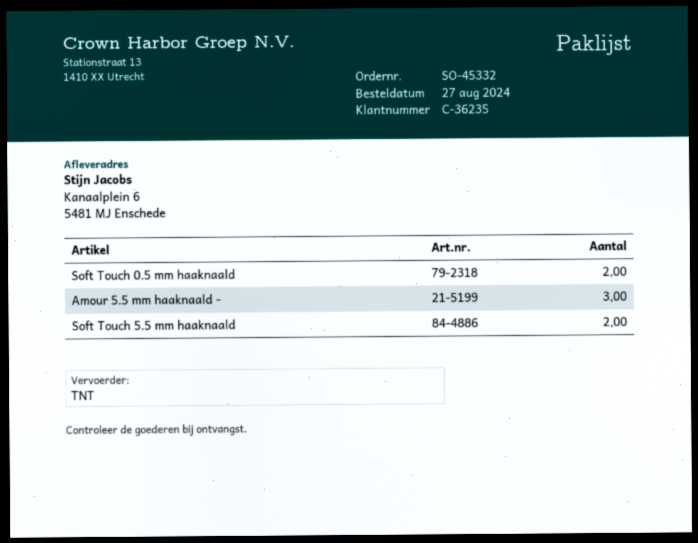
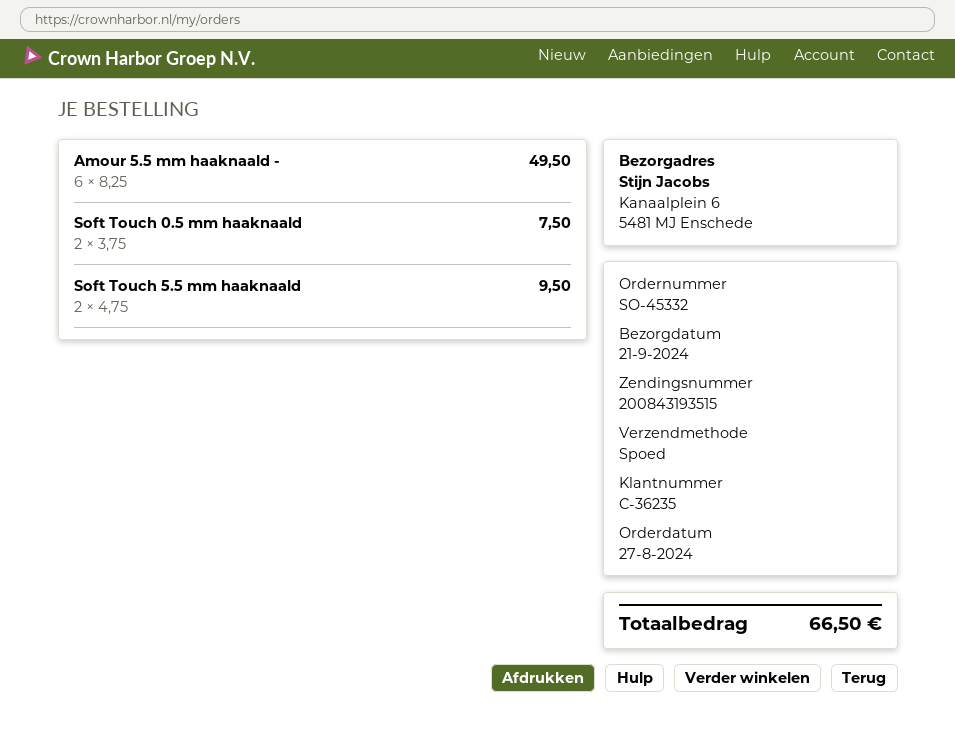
shipping method: TNT -> express
Amour 5.5 mm haaknaald -: 3 -> 6

